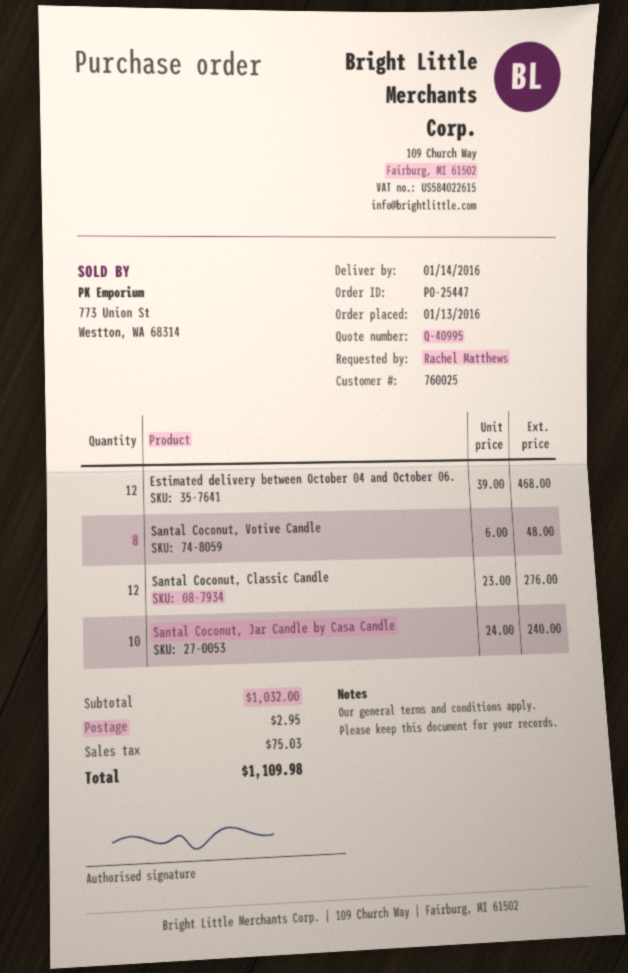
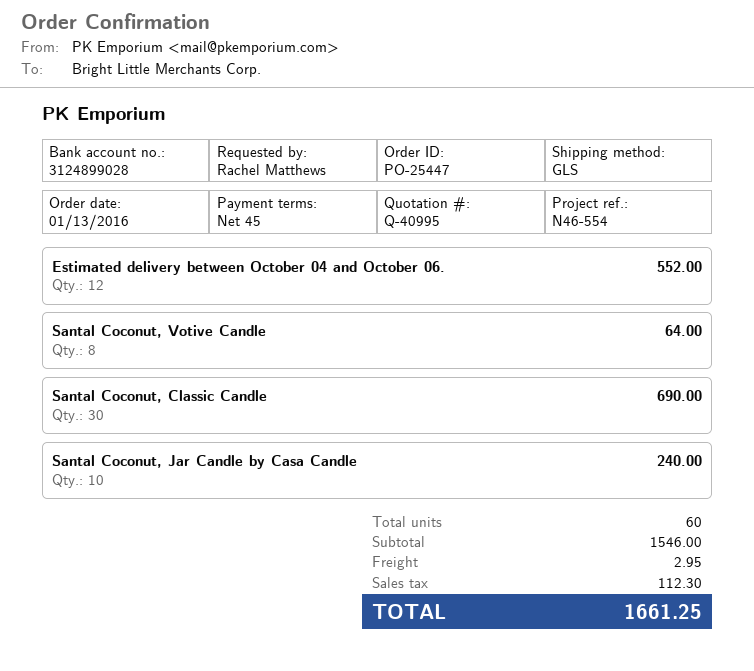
Estimated delivery between October 04 and October 06.: 12 for 468.00 -> 12 for 552.00
Santal Coconut, Votive Candle: 8 for 48.00 -> 8 for 64.00
Santal Coconut, Classic Candle: 12 for 276.00 -> 30 for 690.00
subtotal: 1032.00 -> 1546.00
tax: 75.03 -> 112.30
total: 1109.98 -> 1661.25

